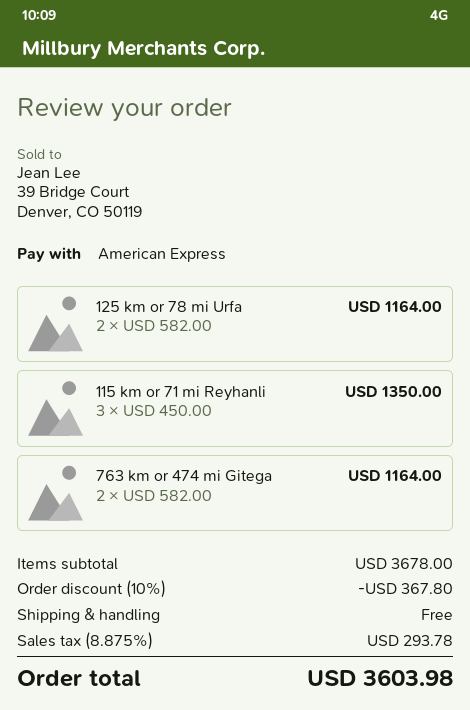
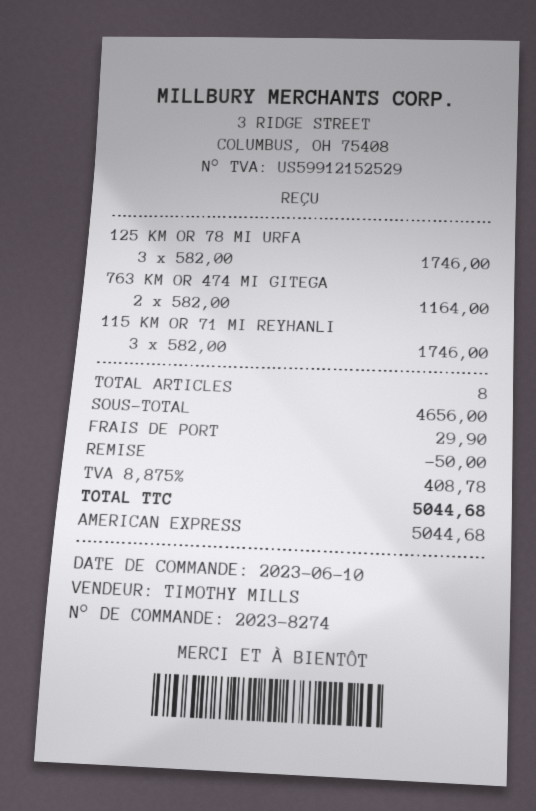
125 km or 78 mi Urfa: 2 x 582.00 = 1164.00 -> 3 x 582.00 = 1746.00
115 km or 71 mi Reyhanli: 3 x 450.00 = 1350.00 -> 3 x 582.00 = 1746.00
subtotal: 3678.00 -> 4656.00
discount: 367.80 -> 50.00
shipping: 0.00 -> 29.90
tax: 8.875% = 293.78 -> 8.875% = 408.78
total: 3603.98 -> 5044.68

